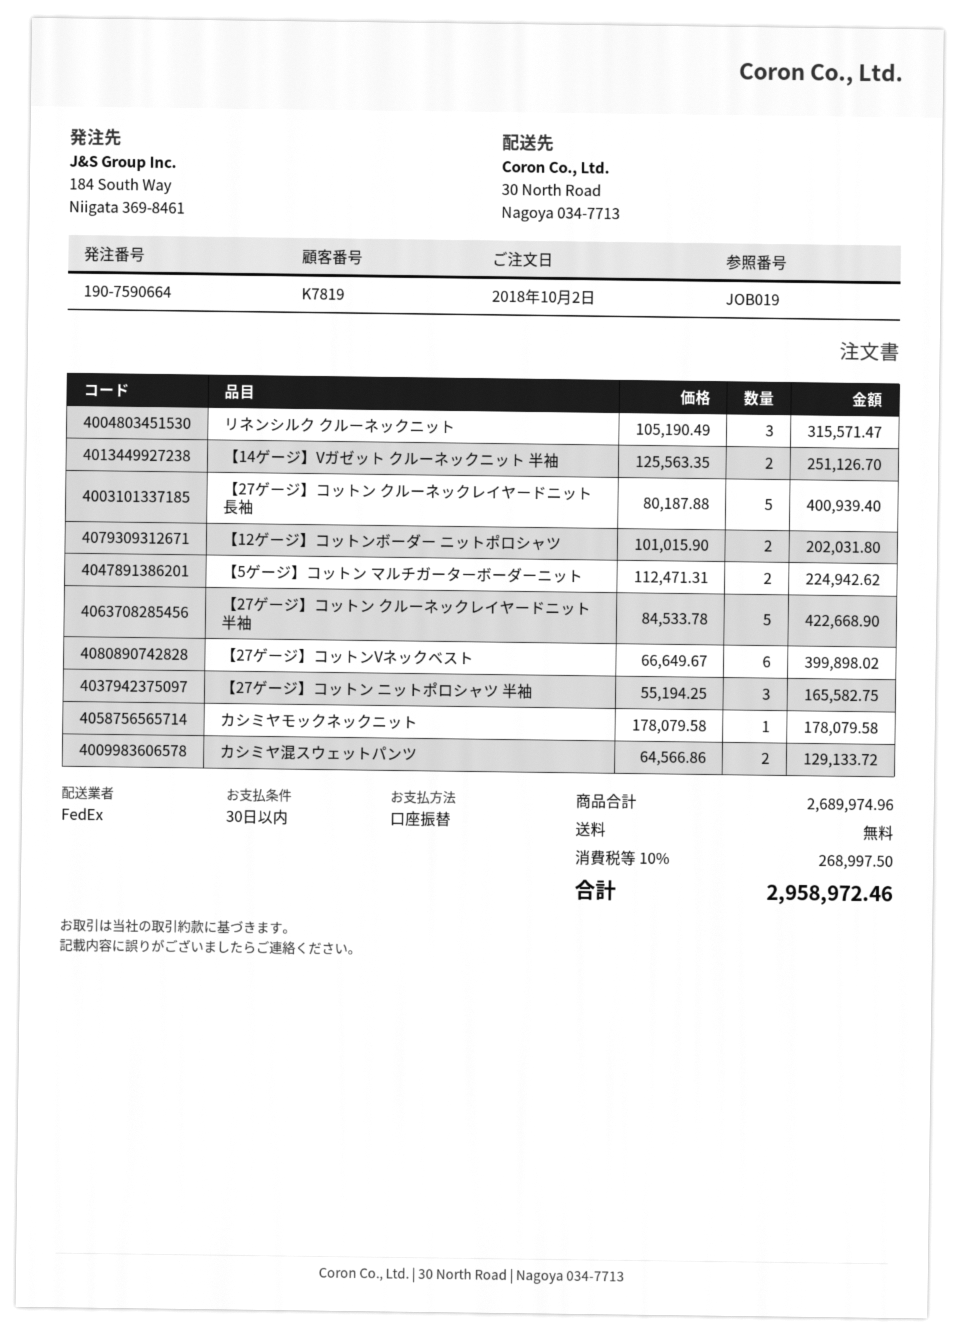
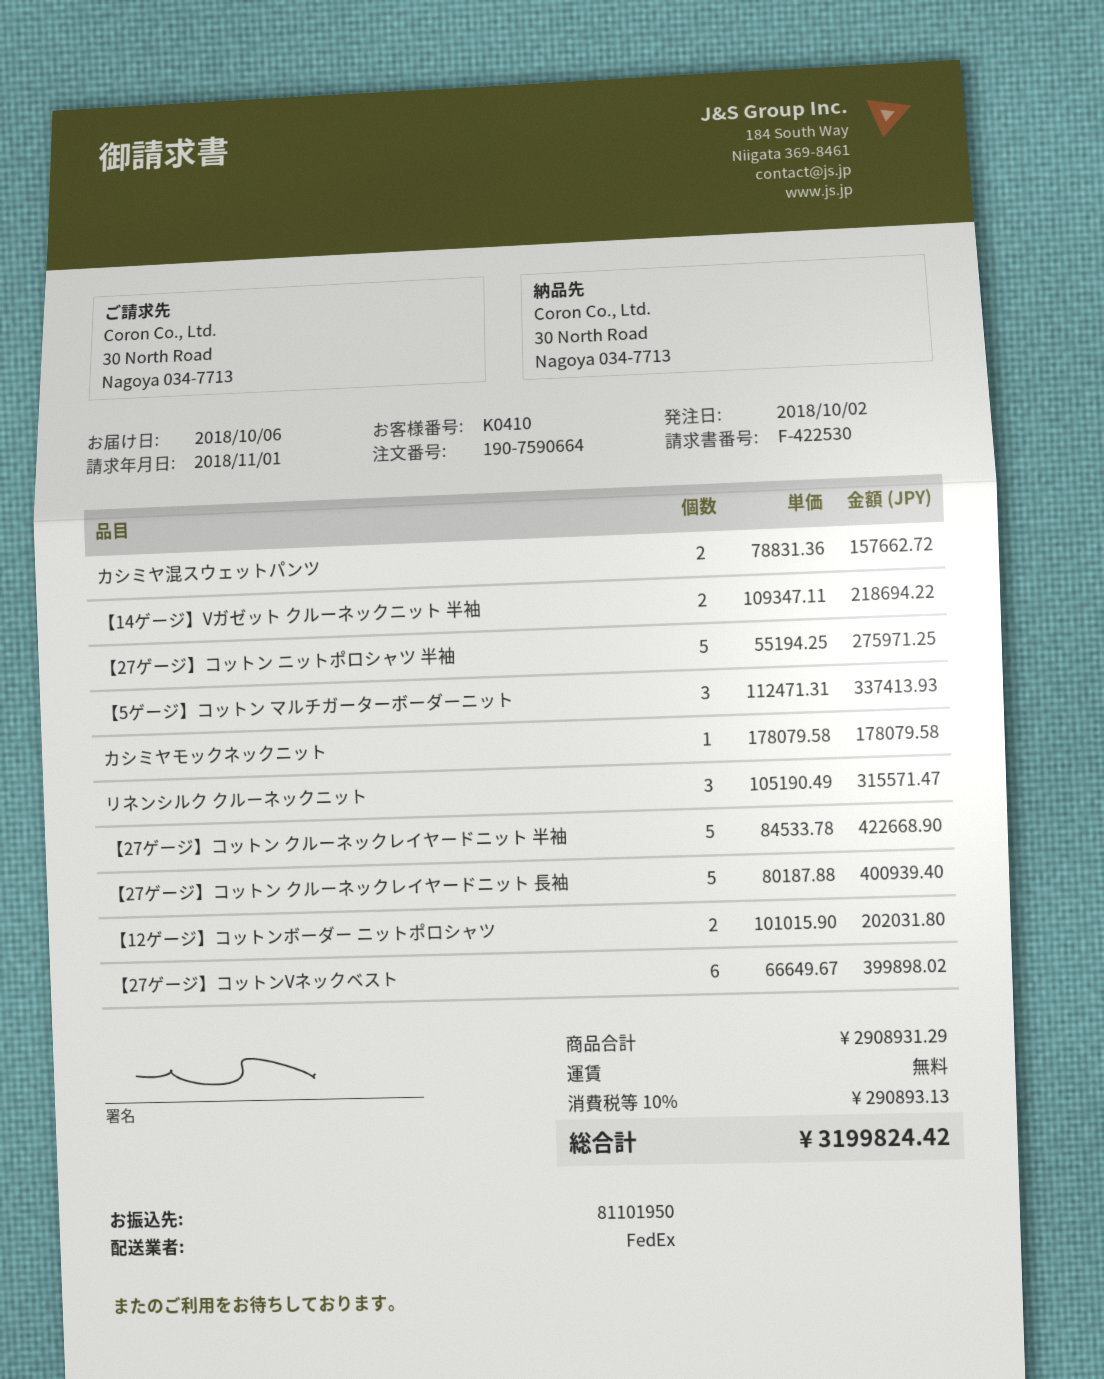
customer number: K7819 -> K0410
【14ゲージ】Vガゼット クルーネックニット 半袖: 2 x 125563.35 = 251126.70 -> 2 x 109347.11 = 218694.22
【5ゲージ】コットン マルチガーターボーダーニット: 2 x 112471.31 = 224942.62 -> 3 x 112471.31 = 337413.93
【27ゲージ】コットン ニットポロシャツ 半袖: 3 x 55194.25 = 165582.75 -> 5 x 55194.25 = 275971.25
カシミヤ混スウェットパンツ: 2 x 64566.86 = 129133.72 -> 2 x 78831.36 = 157662.72
subtotal: 2689974.96 -> 2908931.29
tax: 10% = 268997.50 -> 10% = 290893.13
total: 2958972.46 -> 3199824.42

